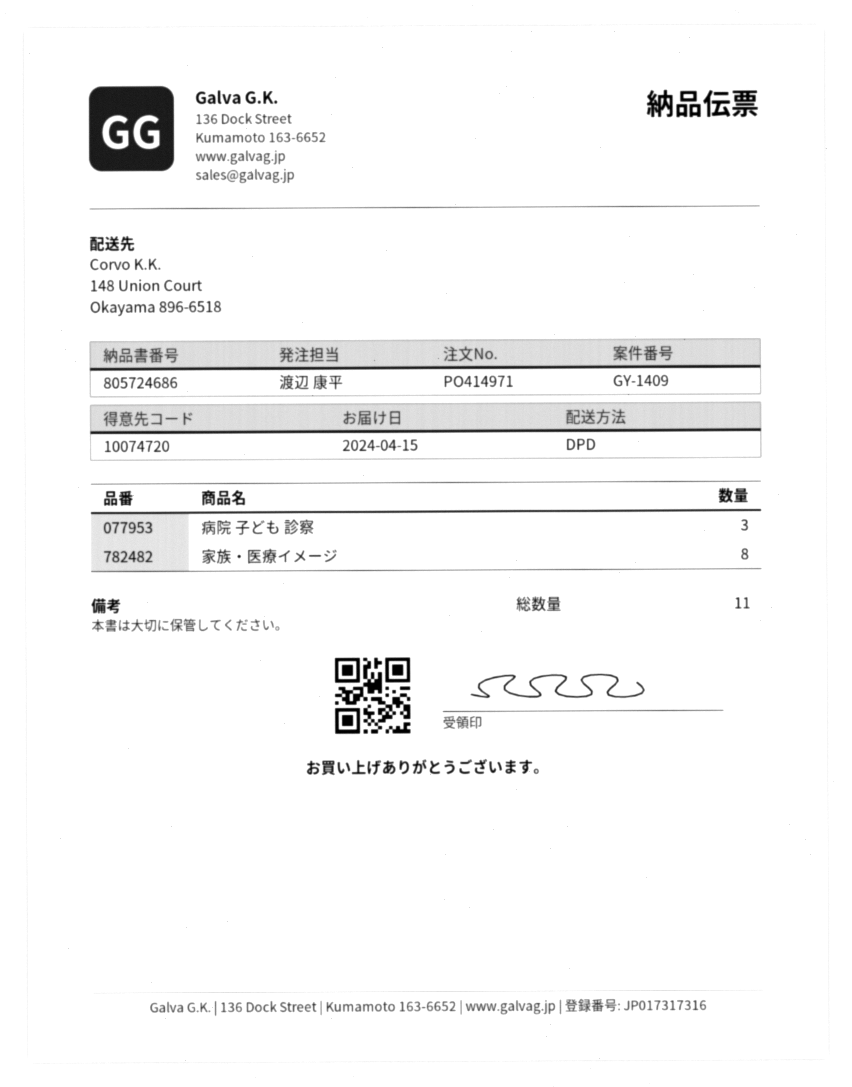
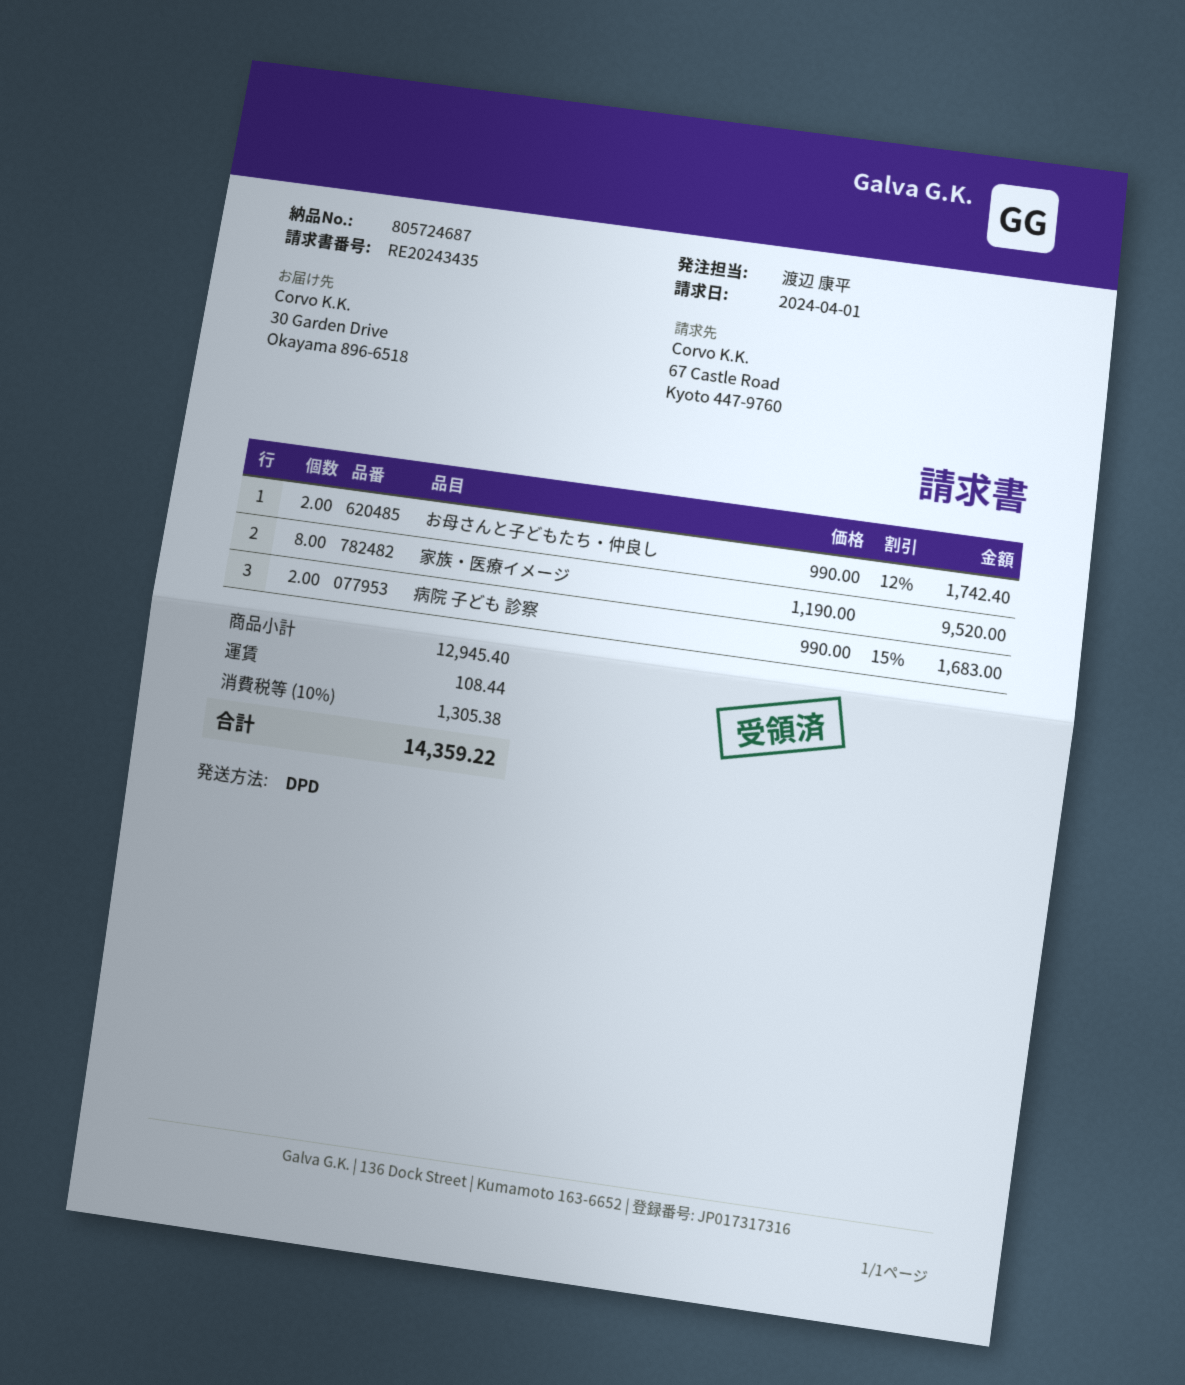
delivery note number: 805724686 -> 805724687
ship to: 148 Union Court, Okayama 896-6518 -> 30 Garden Drive, Okayama 896-6518
病院 子ども 診察: 3 -> 2
お母さんと子どもたち・仲良し: none -> 2

